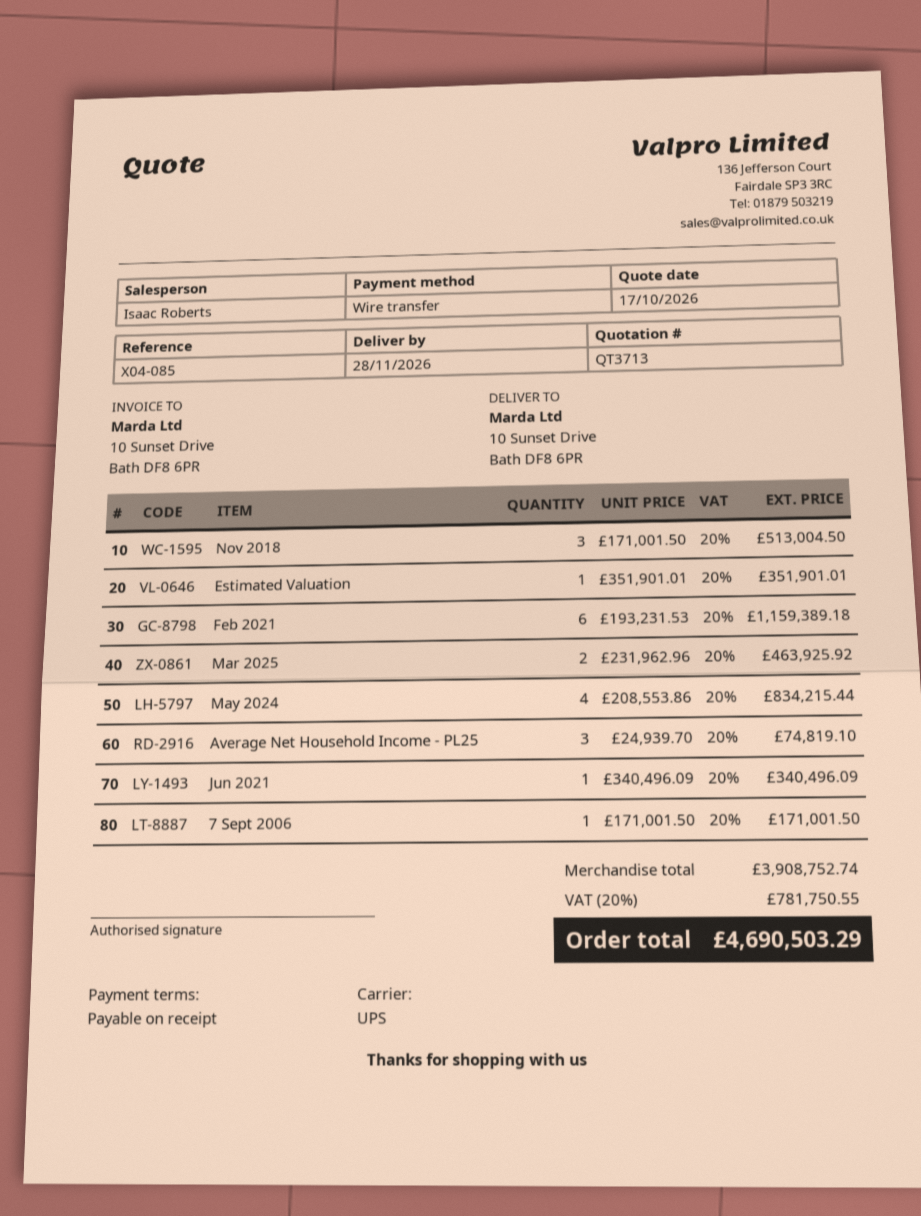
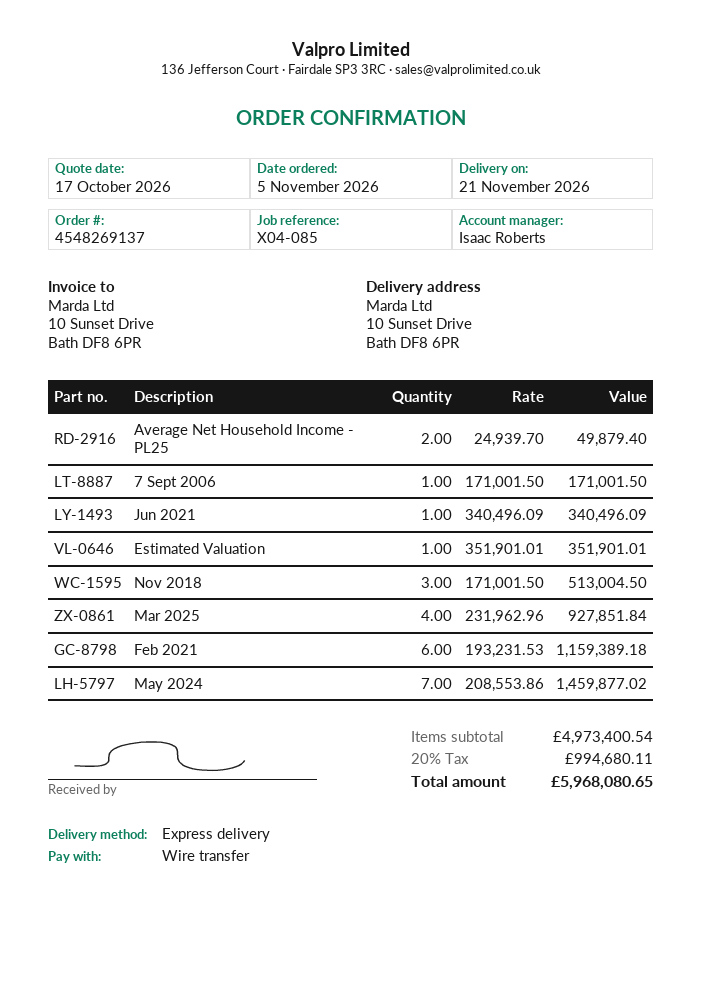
delivery date: 2026-11-28 -> 2026-11-21
shipping method: UPS -> express
Mar 2025: 2 x 231962.96 = 463925.92 -> 4 x 231962.96 = 927851.84
May 2024: 4 x 208553.86 = 834215.44 -> 7 x 208553.86 = 1459877.02
Average Net Household Income - PL25: 3 x 24939.70 = 74819.10 -> 2 x 24939.70 = 49879.40
subtotal: 3908752.74 -> 4973400.54
tax: 20% = 781750.55 -> 20% = 994680.11
total: 4690503.29 -> 5968080.65

